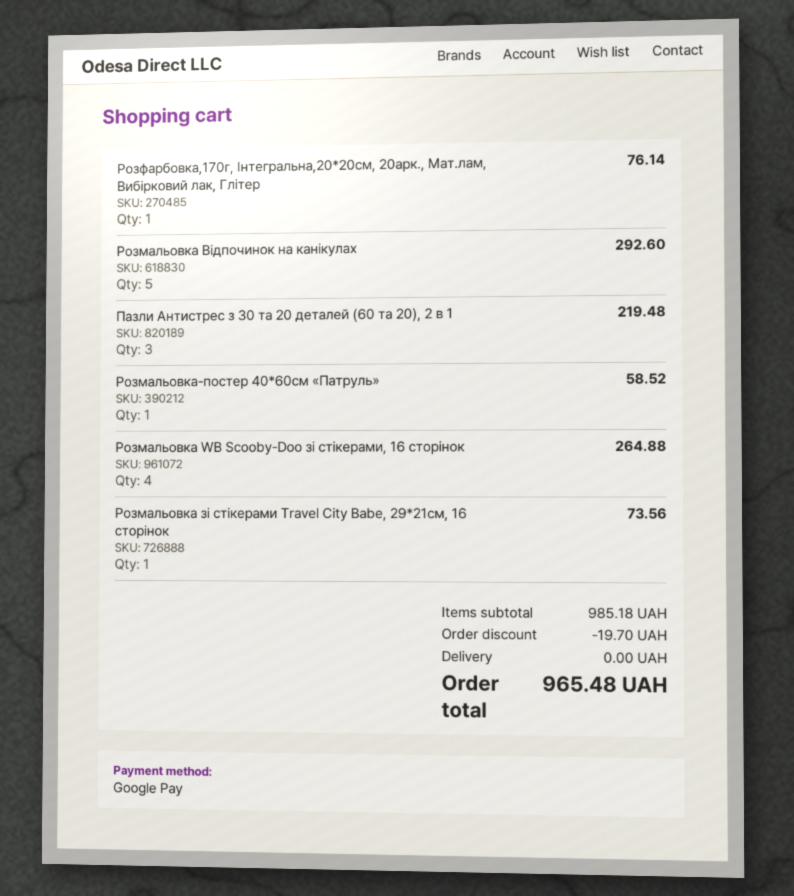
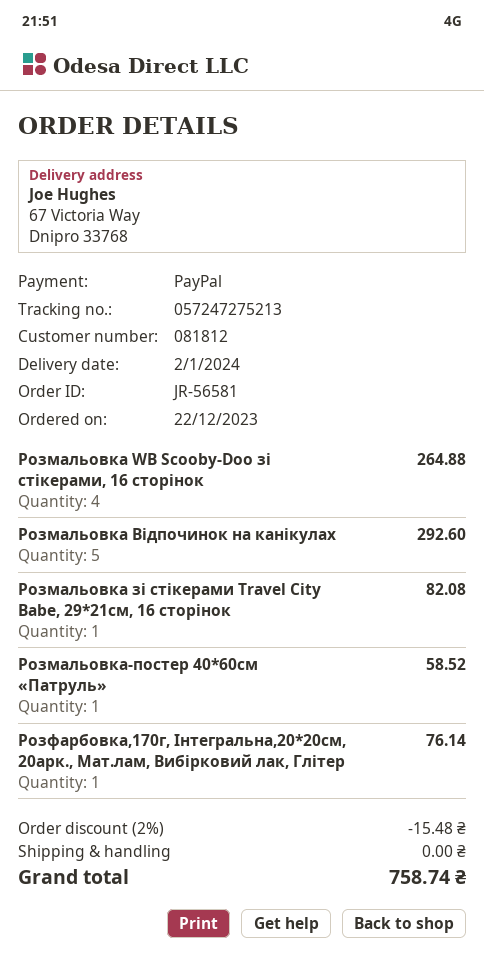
payment method: Google Pay -> PayPal
Пазли Антистрес з 30 та 20 деталей (60 та 20), 2 в 1: 3 for 219.48 -> none
Розмальовка зі стікерами Travel City Babe, 29*21см, 16 сторінок: 1 for 73.56 -> 1 for 82.08
discount: 19.70 -> 15.48
total: 965.48 -> 758.74

